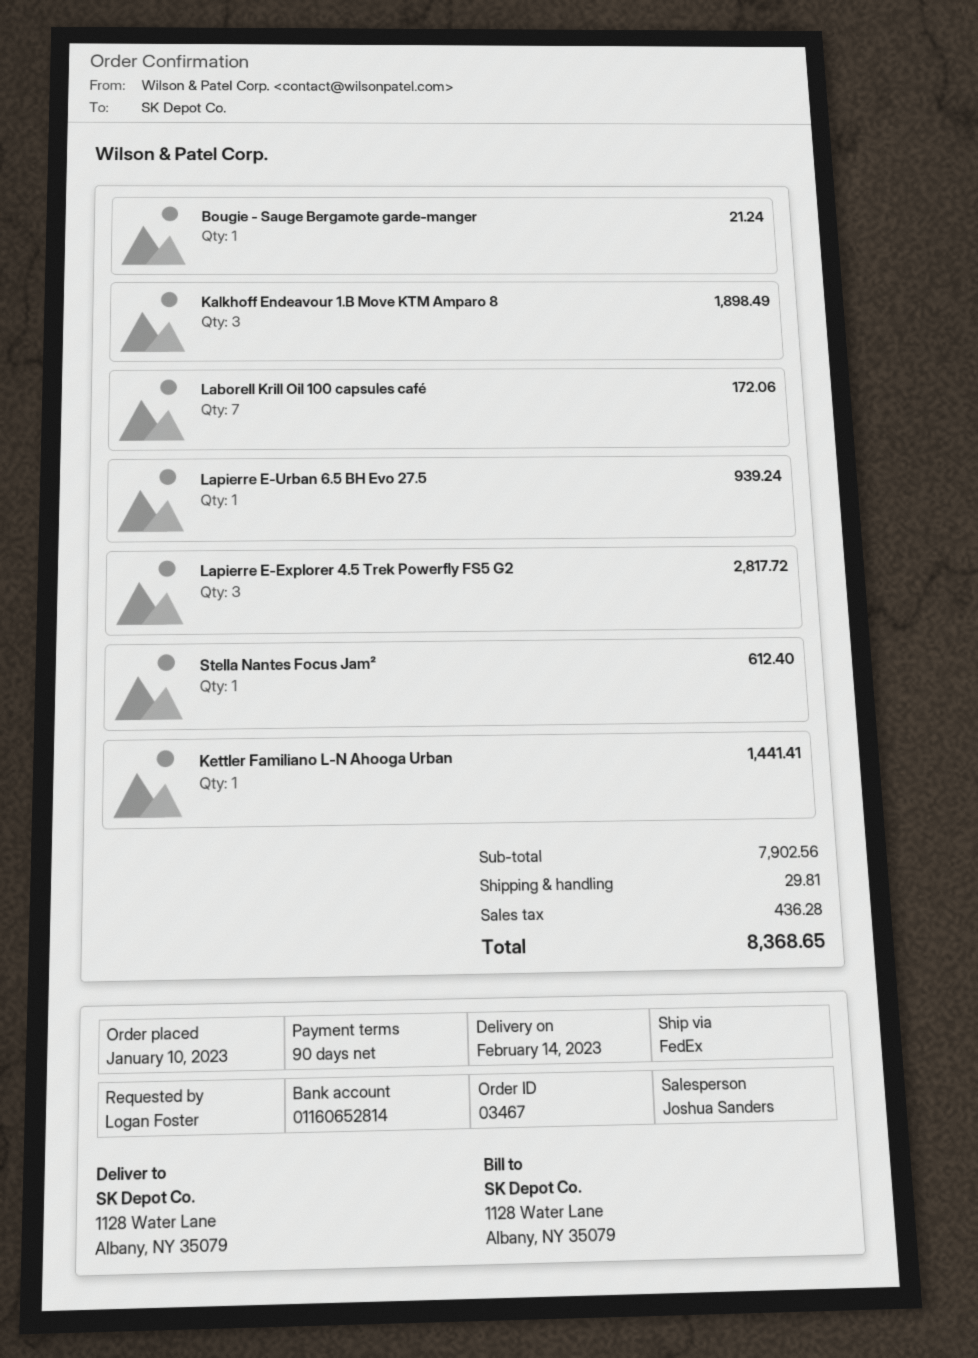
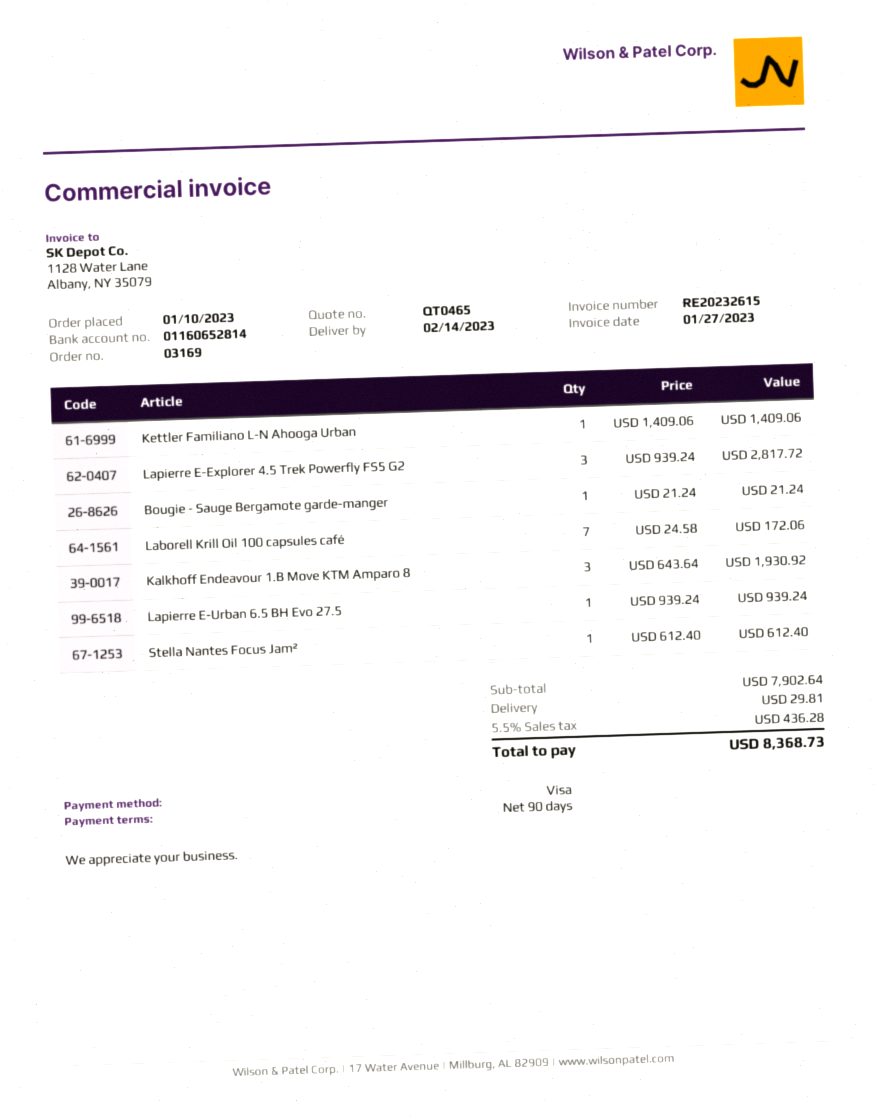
order number: 03467 -> 03169
Kalkhoff Endeavour 1.B Move KTM Amparo 8: 3 for 1898.49 -> 3 for 1930.92
Kettler Familiano L-N Ahooga Urban: 1 for 1441.41 -> 1 for 1409.06
subtotal: 7902.56 -> 7902.64
total: 8368.65 -> 8368.73

